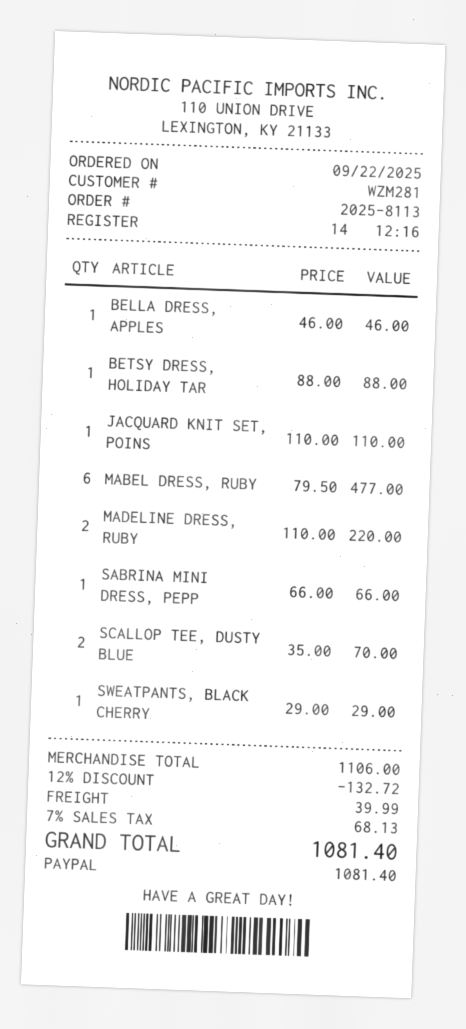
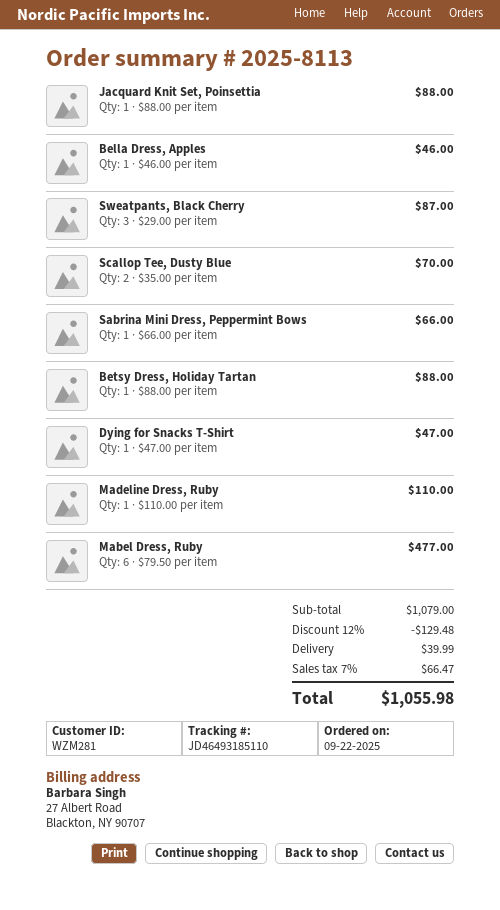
JACQUARD KNIT SET, POINS: 1 x 110.00 = 110.00 -> 1 x 88.00 = 88.00
MADELINE DRESS, RUBY: 2 x 110.00 = 220.00 -> 1 x 110.00 = 110.00
SWEATPANTS, BLACK CHERRY: 1 x 29.00 = 29.00 -> 3 x 29.00 = 87.00
Dying for Snacks T-Shirt: none -> 1 x 47.00 = 47.00
subtotal: 1106.00 -> 1079.00
discount: 12% = 132.72 -> 12% = 129.48
tax: 7% = 68.13 -> 7% = 66.47
total: 1081.40 -> 1055.98

